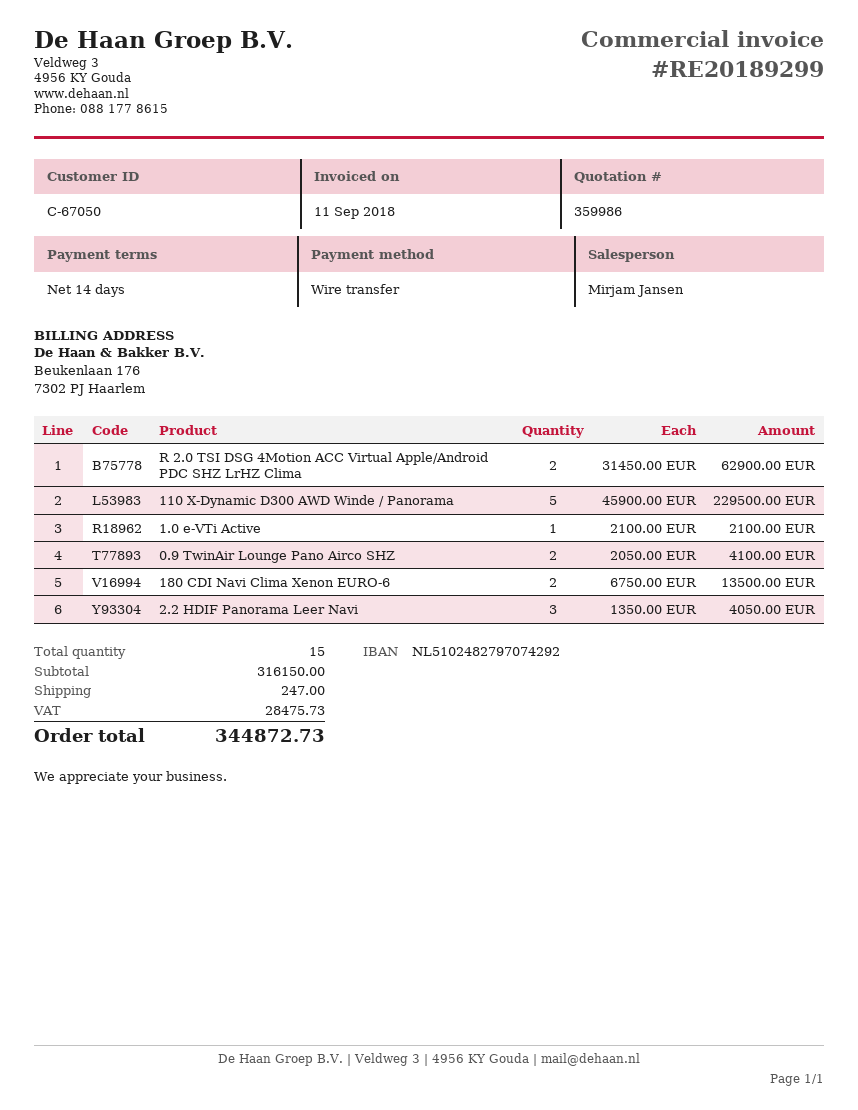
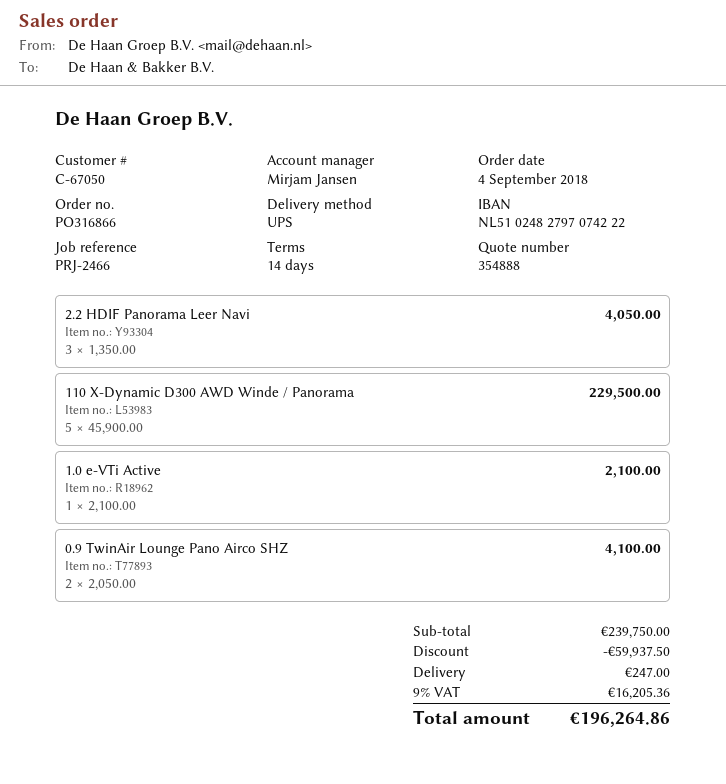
quote number: 359986 -> 354888
bank account: NL5102482797074292 -> NL5102482797074222
R 2.0 TSI DSG 4Motion ACC Virtual Apple/Android PDC SHZ LrHZ Clima: 2 x 31450.00 = 62900.00 -> none
180 CDI Navi Clima Xenon EURO-6: 2 x 6750.00 = 13500.00 -> none
subtotal: 316150.00 -> 239750.00
discount: none -> 59937.50
tax: 28475.73 -> 16205.36
total: 344872.73 -> 196264.86

